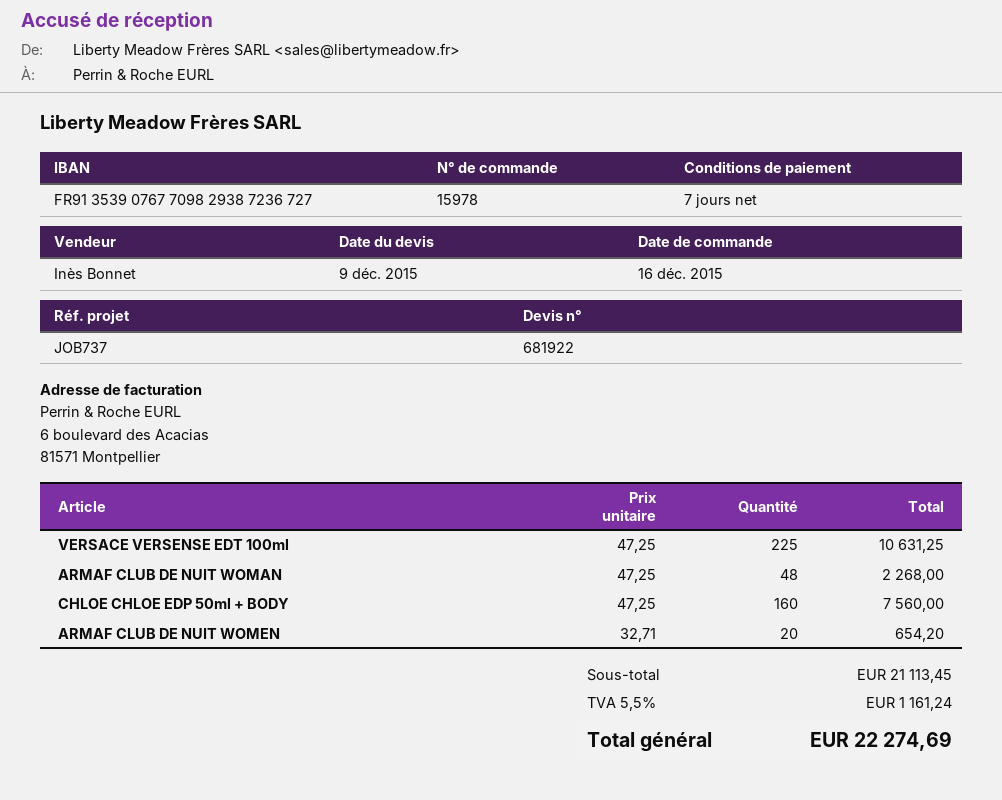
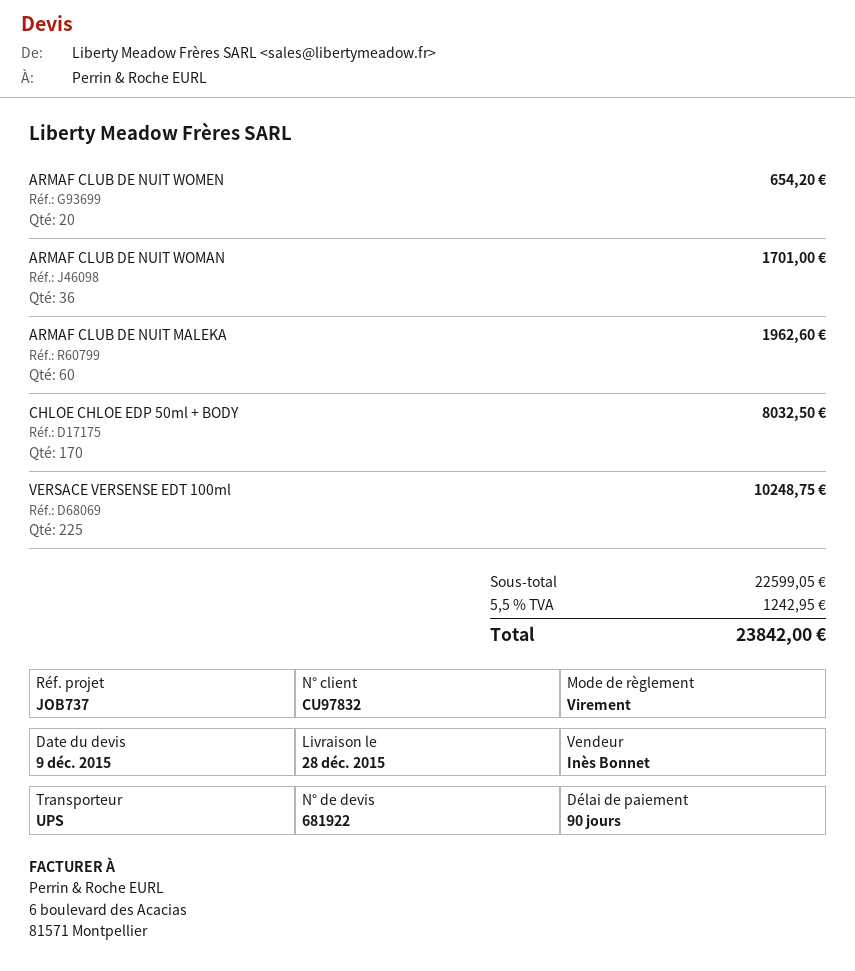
payment terms: 7 days -> 90 days
VERSACE VERSENSE EDT 100ml: 225 for 10631.25 -> 225 for 10248.75
ARMAF CLUB DE NUIT WOMAN: 48 for 2268.00 -> 36 for 1701.00
CHLOE CHLOE EDP 50ml + BODY: 160 for 7560.00 -> 170 for 8032.50
ARMAF CLUB DE NUIT MALEKA: none -> 60 for 1962.60
subtotal: 21113.45 -> 22599.05
tax: 5.5% = 1161.24 -> 5.5% = 1242.95
total: 22274.69 -> 23842.00

